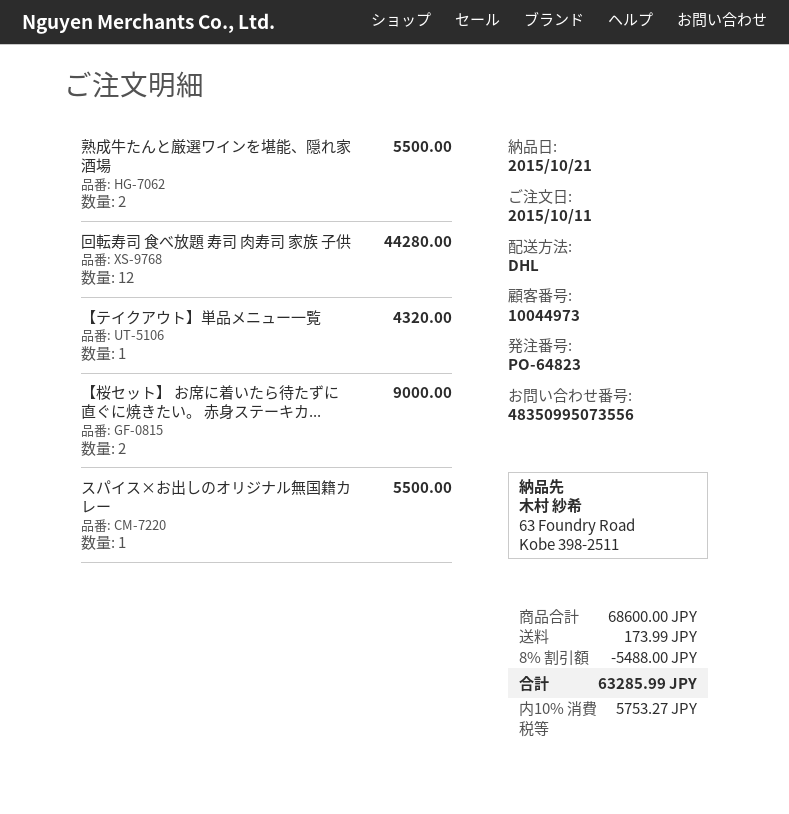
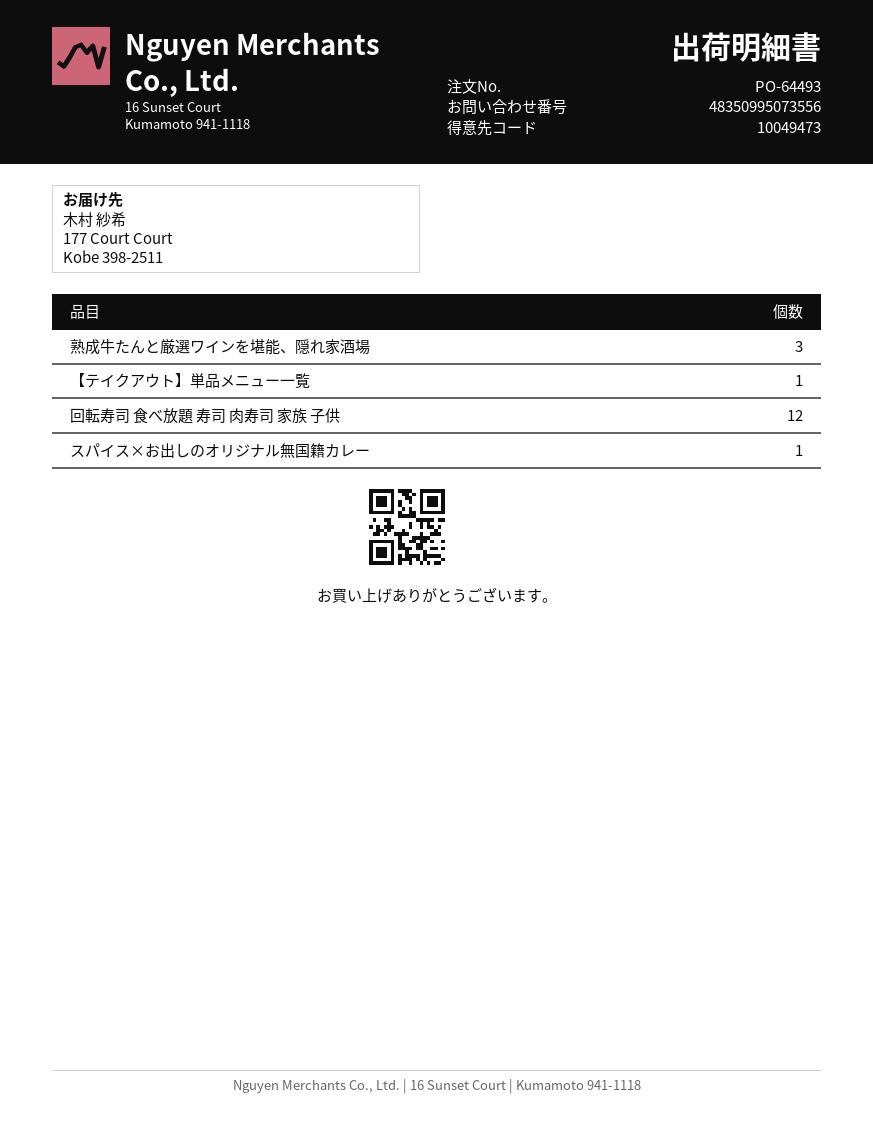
order number: PO-64823 -> PO-64493
customer number: 10044973 -> 10049473
ship to: 63 Foundry Road, Kobe 398-2511 -> 177 Court Court, Kobe 398-2511
熟成牛たんと厳選ワインを堪能、隠れ家酒場: 2 -> 3
【桜セット】 お席に着いたら待たずに直ぐに焼きたい。 赤身ステーキカ...: 2 -> none

